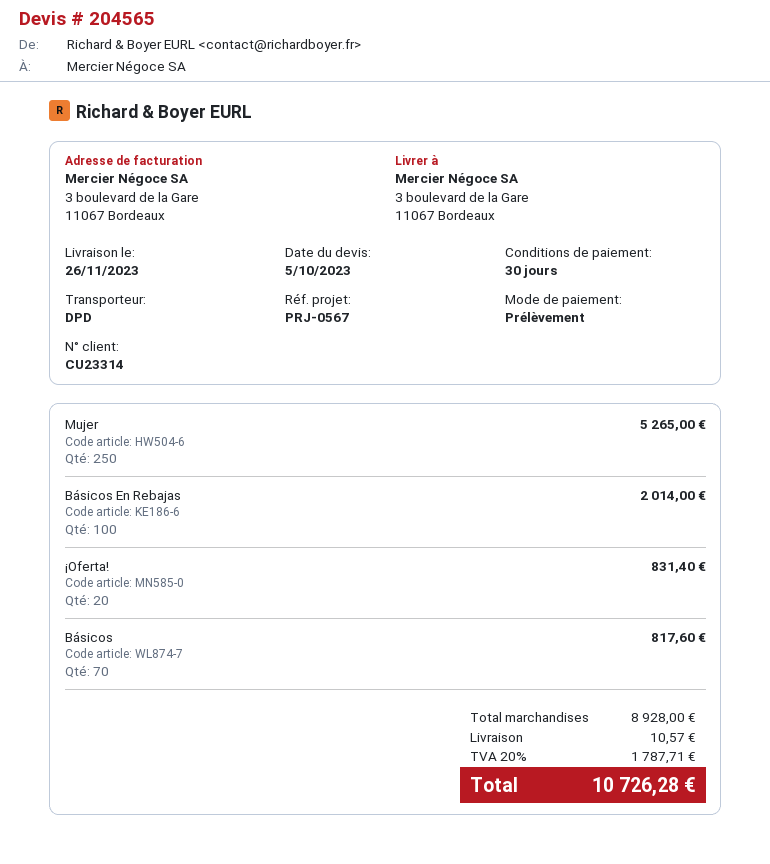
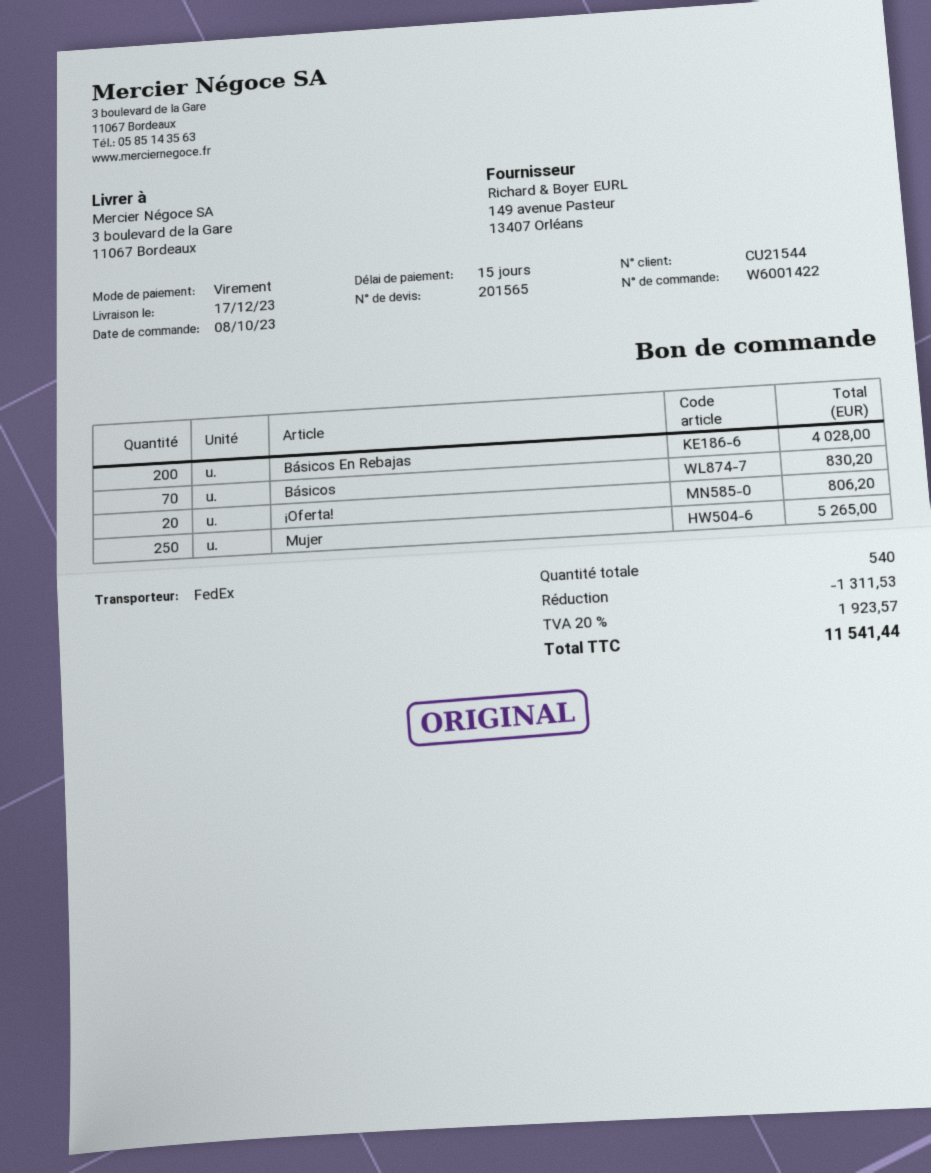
quote number: 204565 -> 201565
delivery date: 2023-11-26 -> 2023-12-17
payment terms: 30 days -> 15 days
customer number: CU23314 -> CU21544
payment method: direct debit -> bank transfer
shipping method: DPD -> FedEx
Básicos En Rebajas: 100 for 2014.00 -> 200 for 4028.00
¡Oferta!: 20 for 831.40 -> 20 for 806.20
Básicos: 70 for 817.60 -> 70 for 830.20
discount: none -> 1311.53
shipping: 10.57 -> none
tax: 20% = 1787.71 -> 20% = 1923.57
total: 10726.28 -> 11541.44

